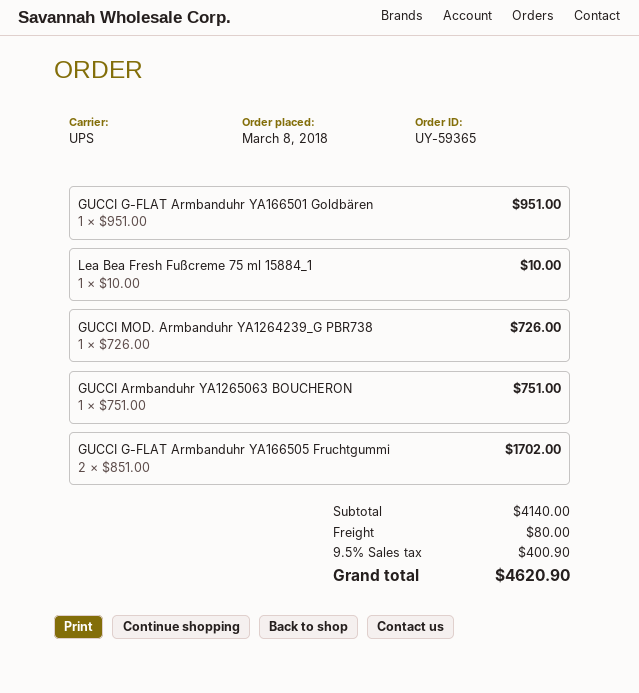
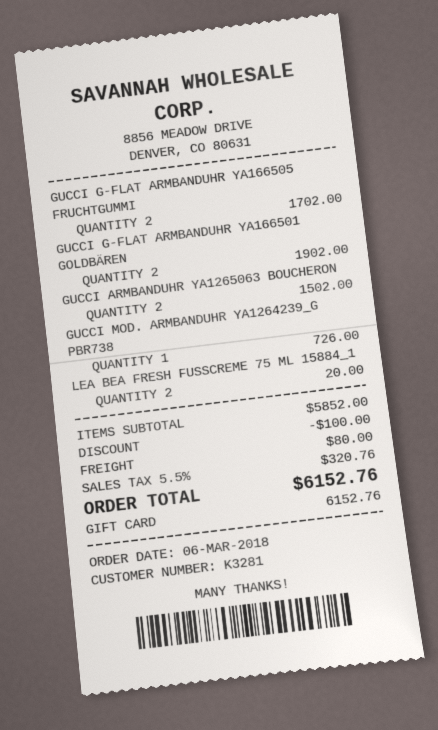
order date: 2018-03-08 -> 2018-03-06
GUCCI G-FLAT Armbanduhr YA166501 Goldbären: 1 for 951.00 -> 2 for 1902.00
Lea Bea Fresh Fußcreme 75 ml 15884_1: 1 for 10.00 -> 2 for 20.00
GUCCI Armbanduhr YA1265063 BOUCHERON: 1 for 751.00 -> 2 for 1502.00
subtotal: 4140.00 -> 5852.00
discount: none -> 100.00
tax: 9.5% = 400.90 -> 5.5% = 320.76
total: 4620.90 -> 6152.76

